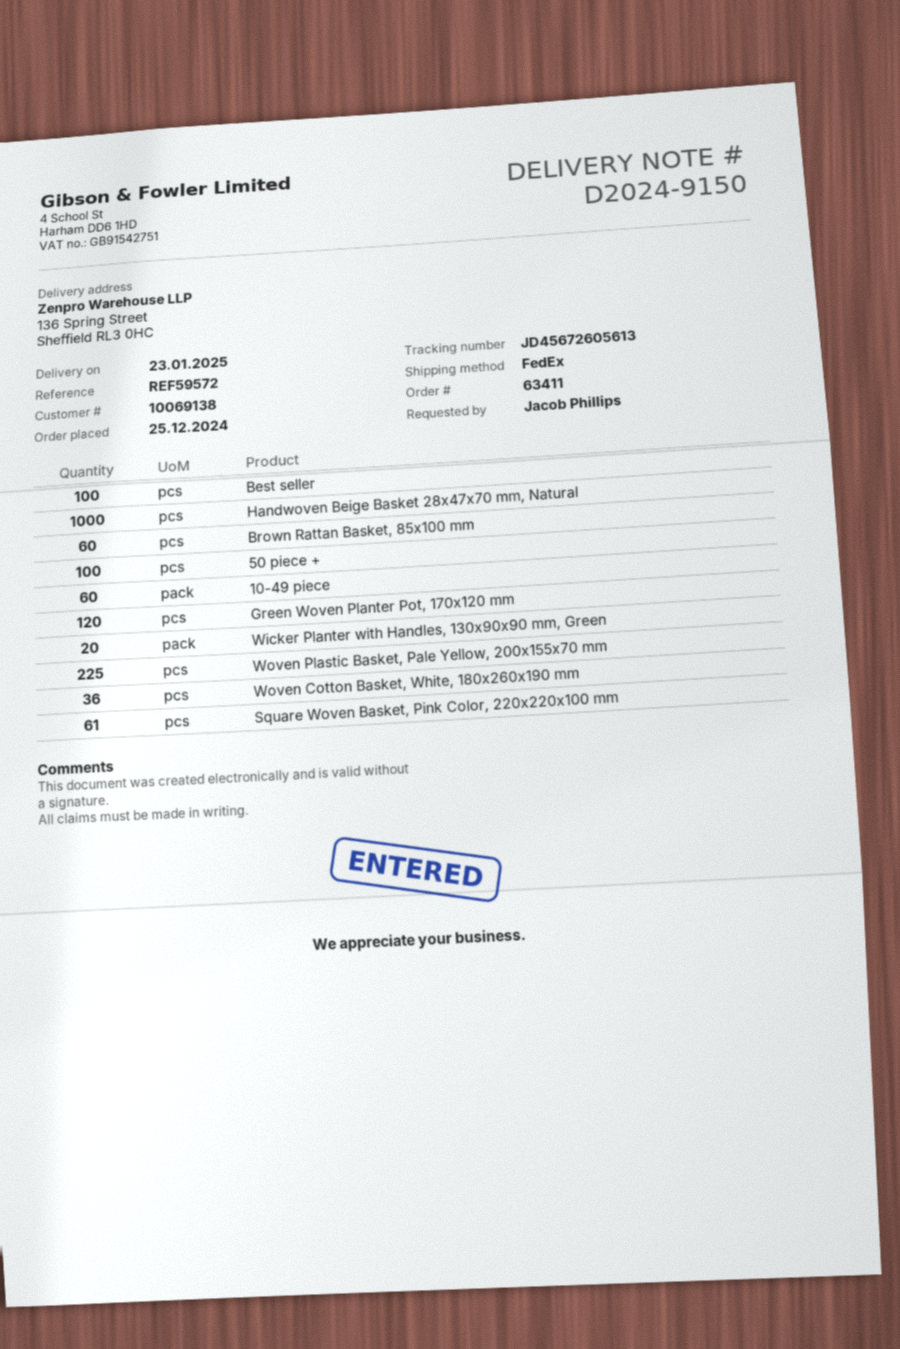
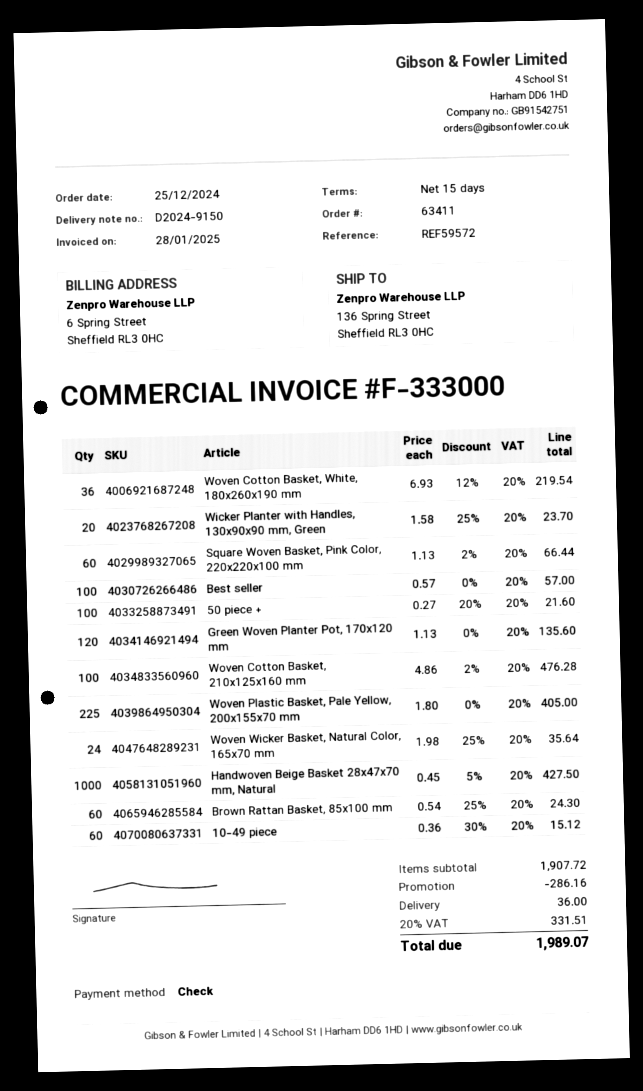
Square Woven Basket, Pink Color, 220x220x100 mm: 61 -> 60
Woven Cotton Basket, 210x125x160 mm: none -> 100
Woven Wicker Basket, Natural Color, 165x70 mm: none -> 24

